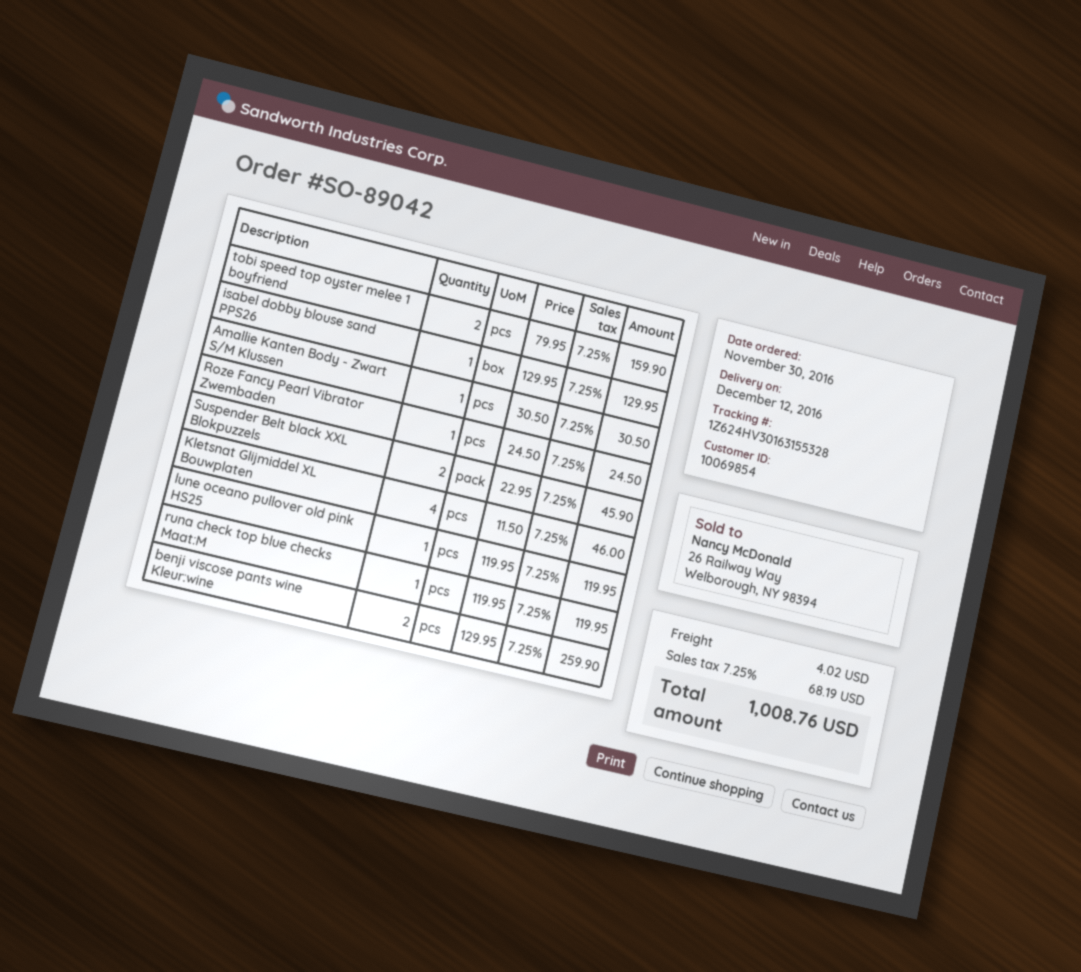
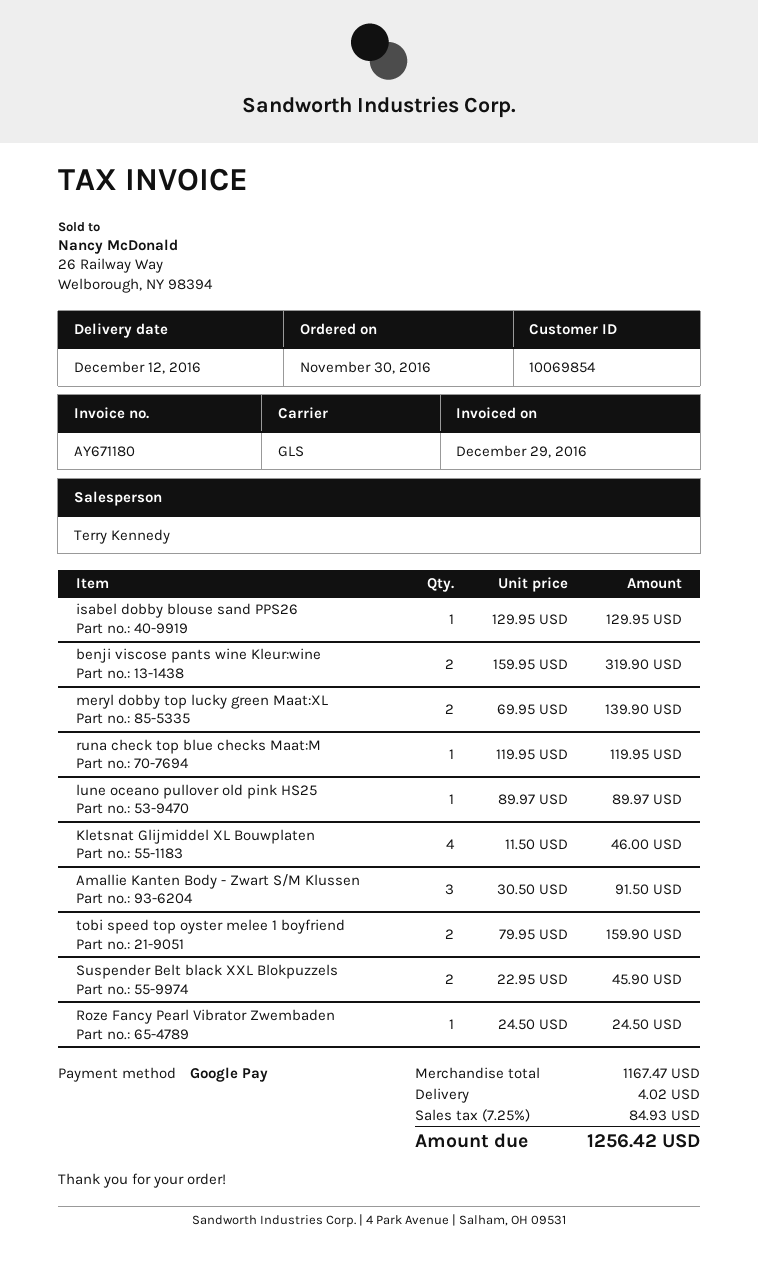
Amallie Kanten Body - Zwart S/M Klussen: 1 x 30.50 = 30.50 -> 3 x 30.50 = 91.50
lune oceano pullover old pink HS25: 1 x 119.95 = 119.95 -> 1 x 89.97 = 89.97
benji viscose pants wine Kleur:wine: 2 x 129.95 = 259.90 -> 2 x 159.95 = 319.90
meryl dobby top lucky green Maat:XL: none -> 2 x 69.95 = 139.90
tax: 7.25% = 68.19 -> 7.25% = 84.93
total: 1008.76 -> 1256.42

